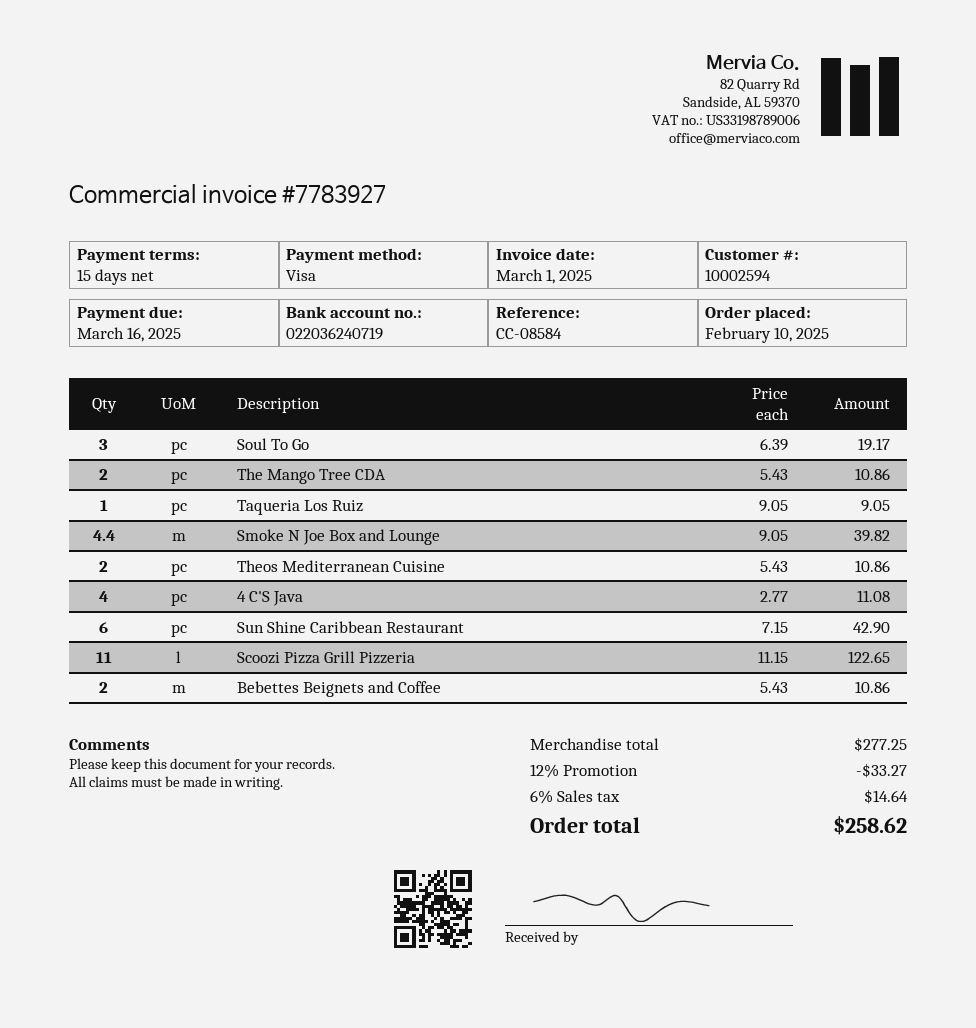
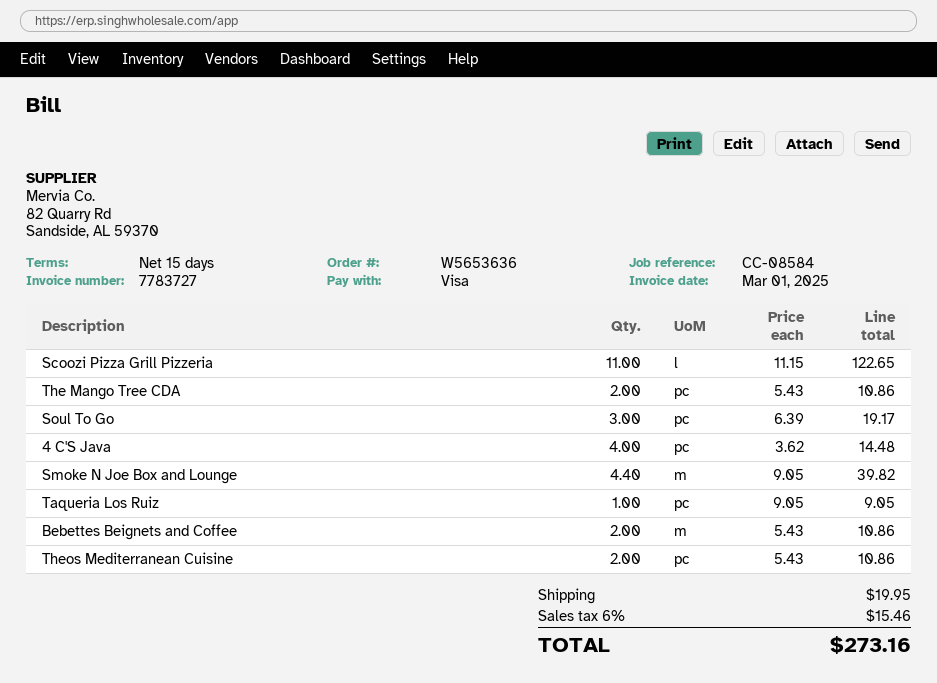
invoice number: 7783927 -> 7783727
4 C'S Java: 4 x 2.77 = 11.08 -> 4 x 3.62 = 14.48
Sun Shine Caribbean Restaurant: 6 x 7.15 = 42.90 -> none
discount: 12% = 33.27 -> none
shipping: none -> 19.95
tax: 6% = 14.64 -> 6% = 15.46
total: 258.62 -> 273.16

